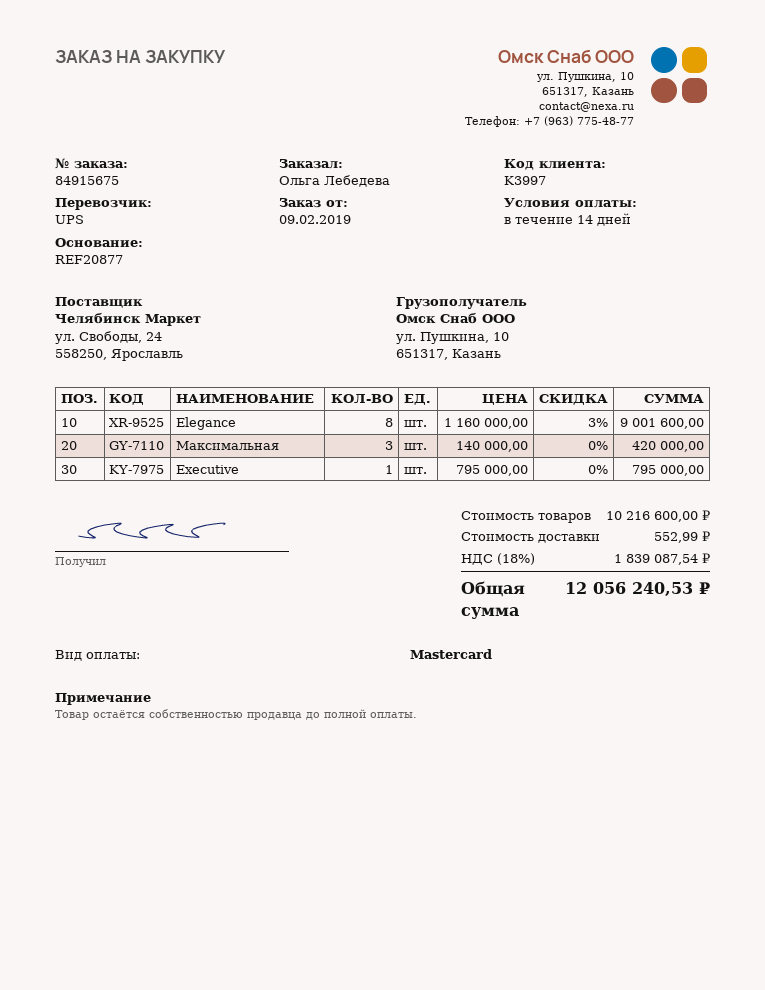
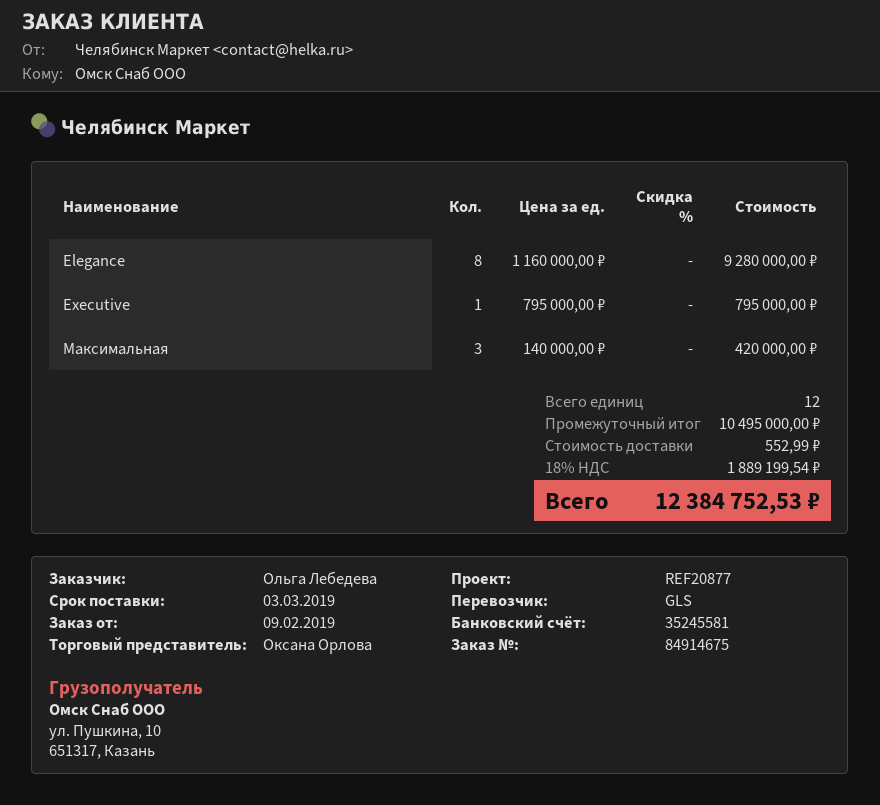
order number: 84915675 -> 84914675
shipping method: UPS -> GLS
Elegance: 8 x 1160000.00 - 3% = 9001600.00 -> 8 x 1160000.00 = 9280000.00
subtotal: 10216600.00 -> 10495000.00
tax: 18% = 1839087.54 -> 18% = 1889199.54
total: 12056240.53 -> 12384752.53

